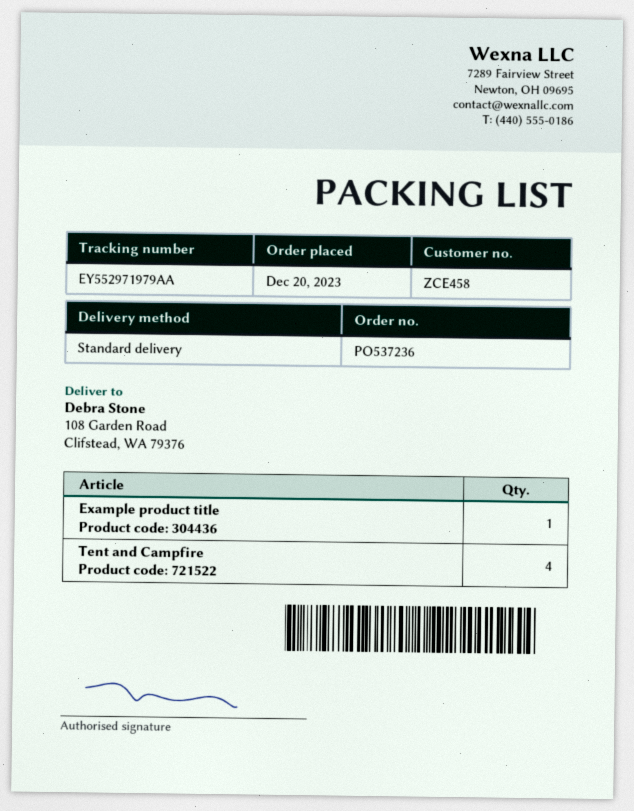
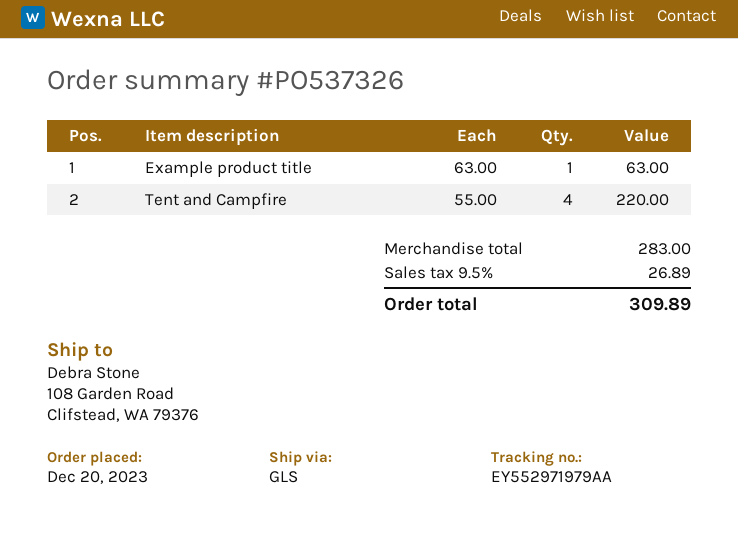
order number: PO537236 -> PO537326
shipping method: standard -> GLS

